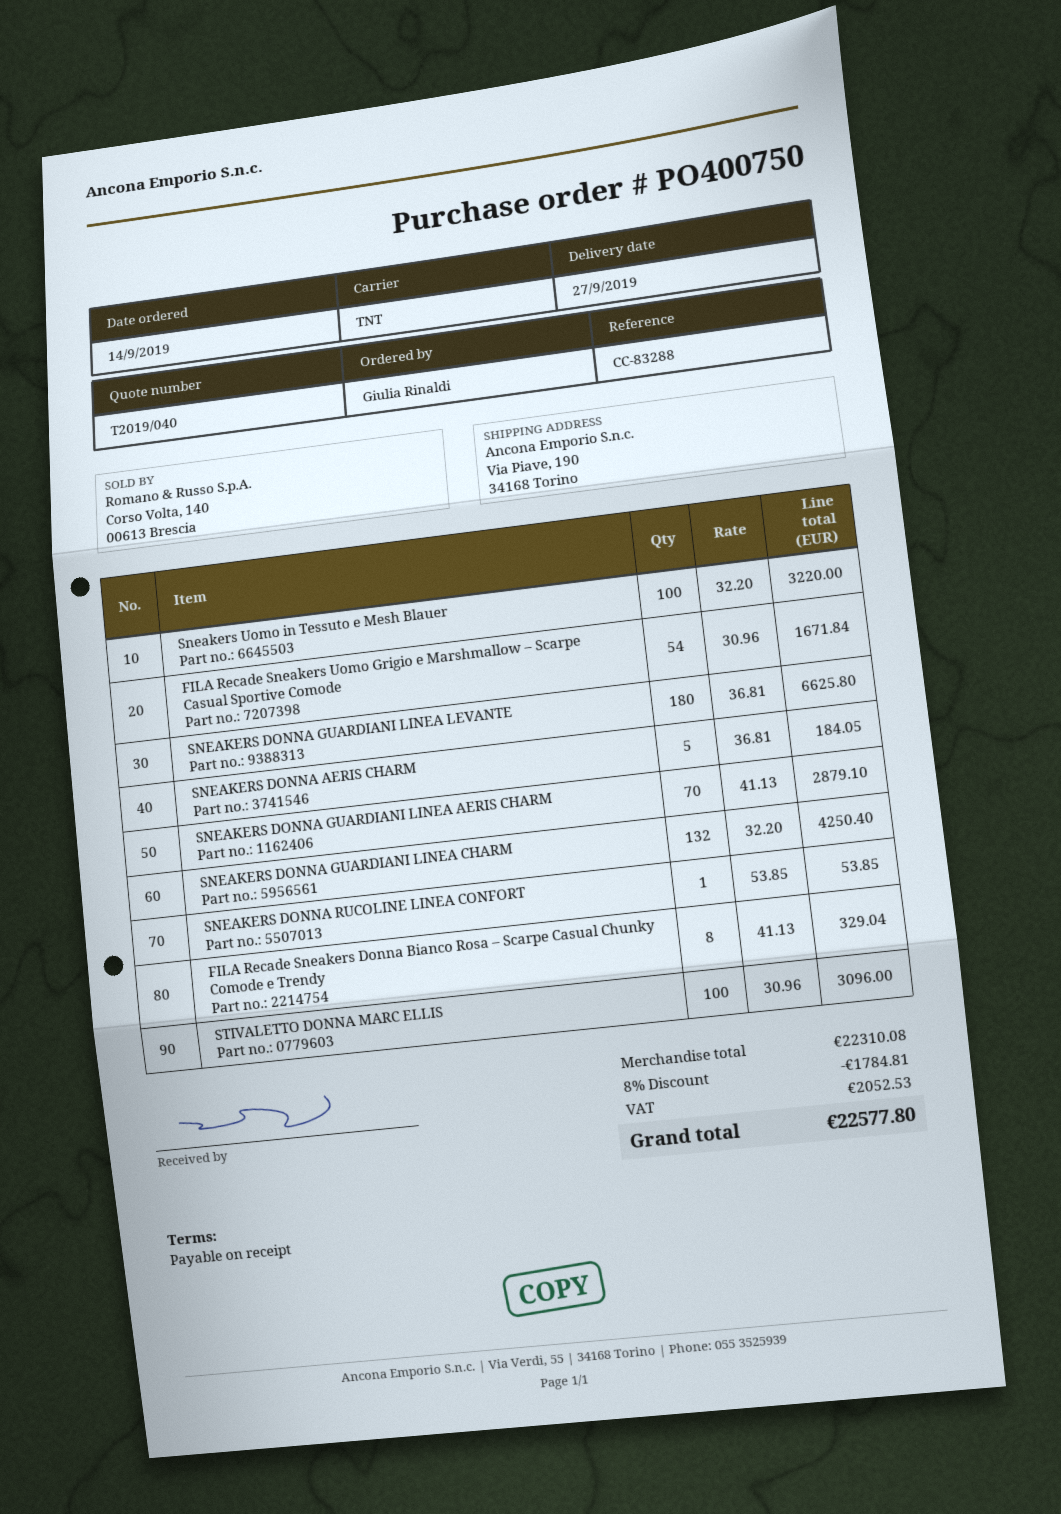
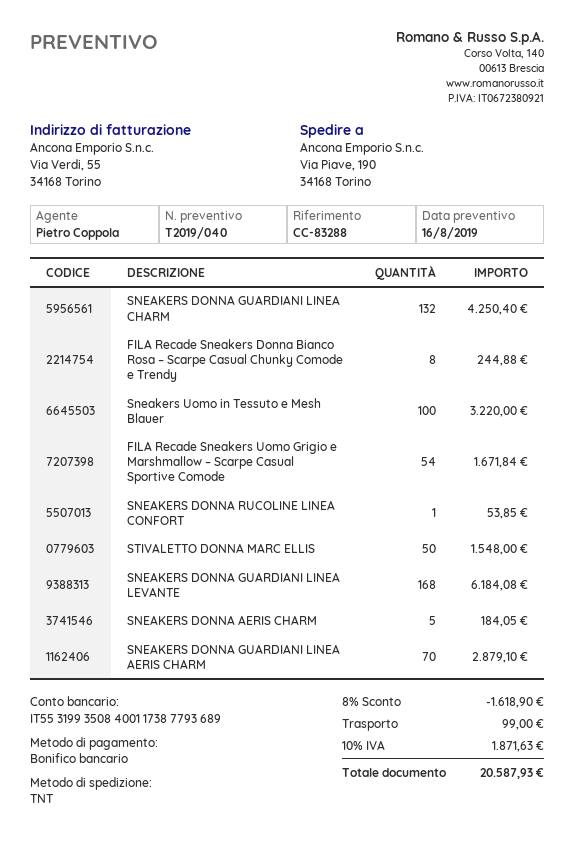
SNEAKERS DONNA GUARDIANI LINEA LEVANTE: 180 for 6625.80 -> 168 for 6184.08
FILA Recade Sneakers Donna Bianco Rosa – Scarpe Casual Chunky Comode e Trendy: 8 for 329.04 -> 8 for 244.88
STIVALETTO DONNA MARC ELLIS: 100 for 3096.00 -> 50 for 1548.00
discount: 8% = 1784.81 -> 8% = 1618.90
shipping: none -> 99.00
tax: 2052.53 -> 1871.63
total: 22577.80 -> 20587.93

